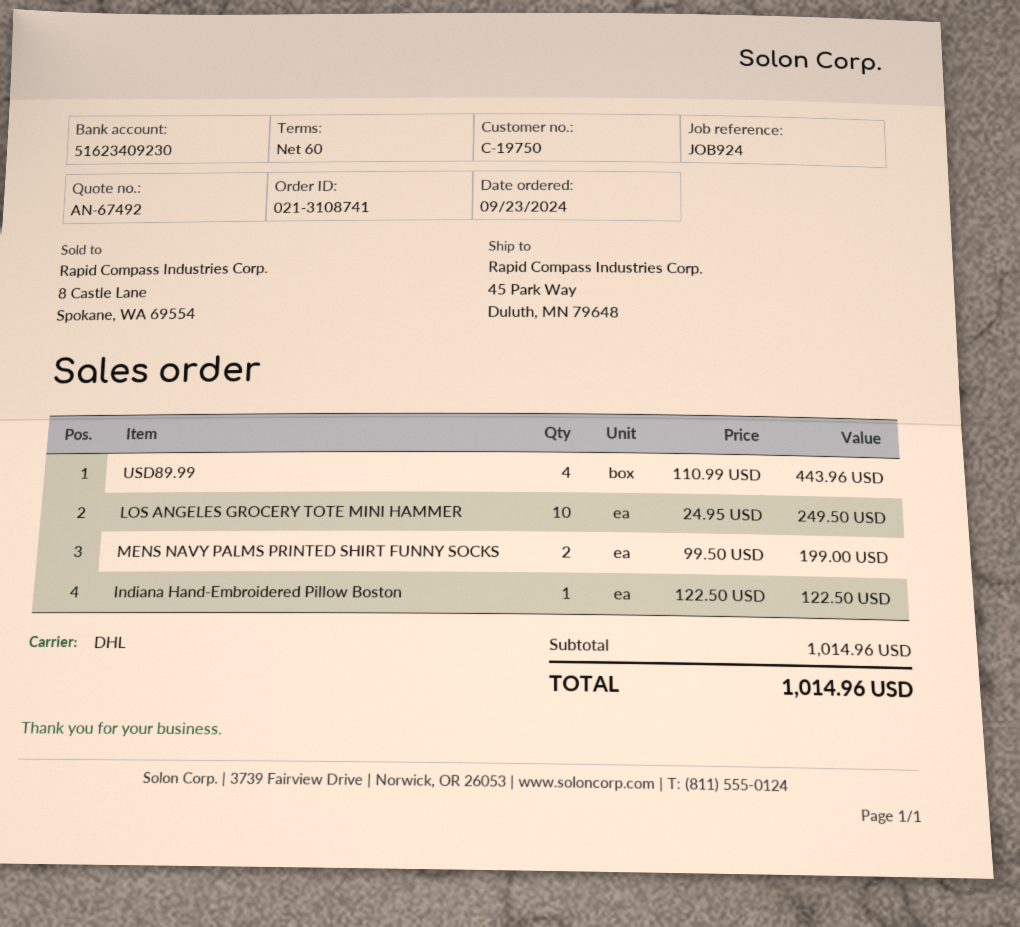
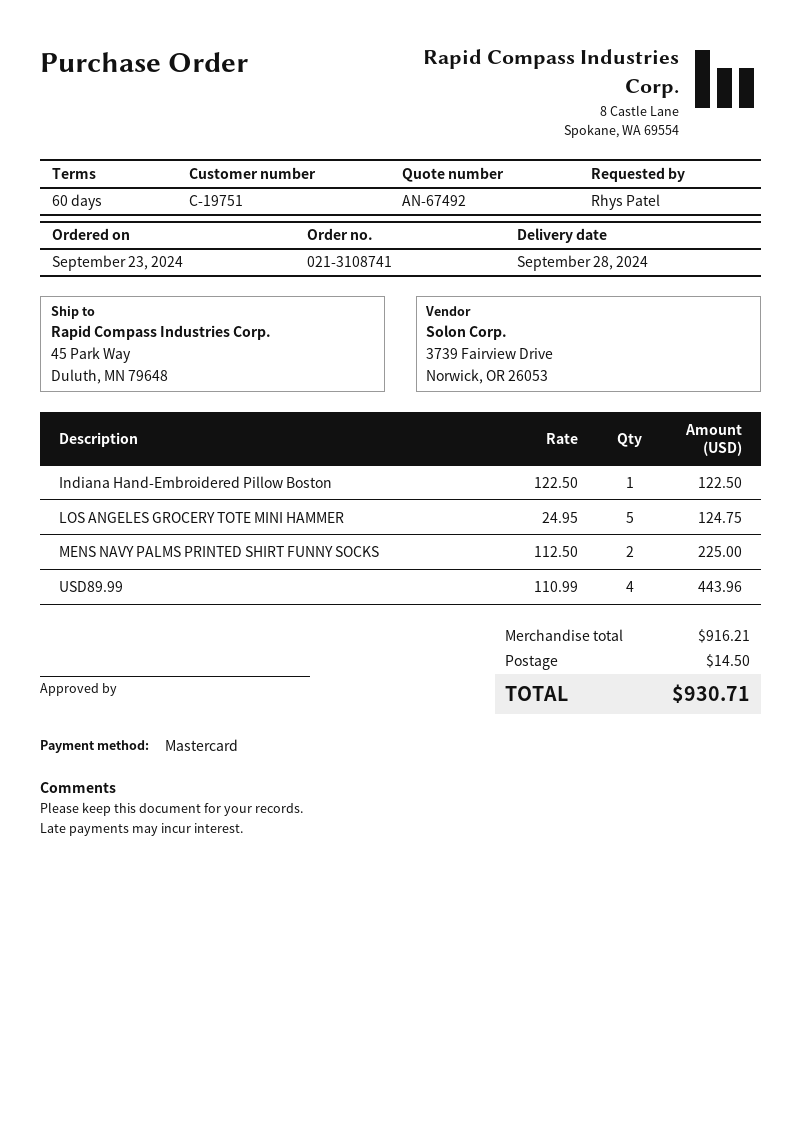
customer number: C-19750 -> C-19751
LOS ANGELES GROCERY TOTE MINI HAMMER: 10 x 24.95 = 249.50 -> 5 x 24.95 = 124.75
MENS NAVY PALMS PRINTED SHIRT FUNNY SOCKS: 2 x 99.50 = 199.00 -> 2 x 112.50 = 225.00
subtotal: 1014.96 -> 916.21
shipping: none -> 14.50
total: 1014.96 -> 930.71

